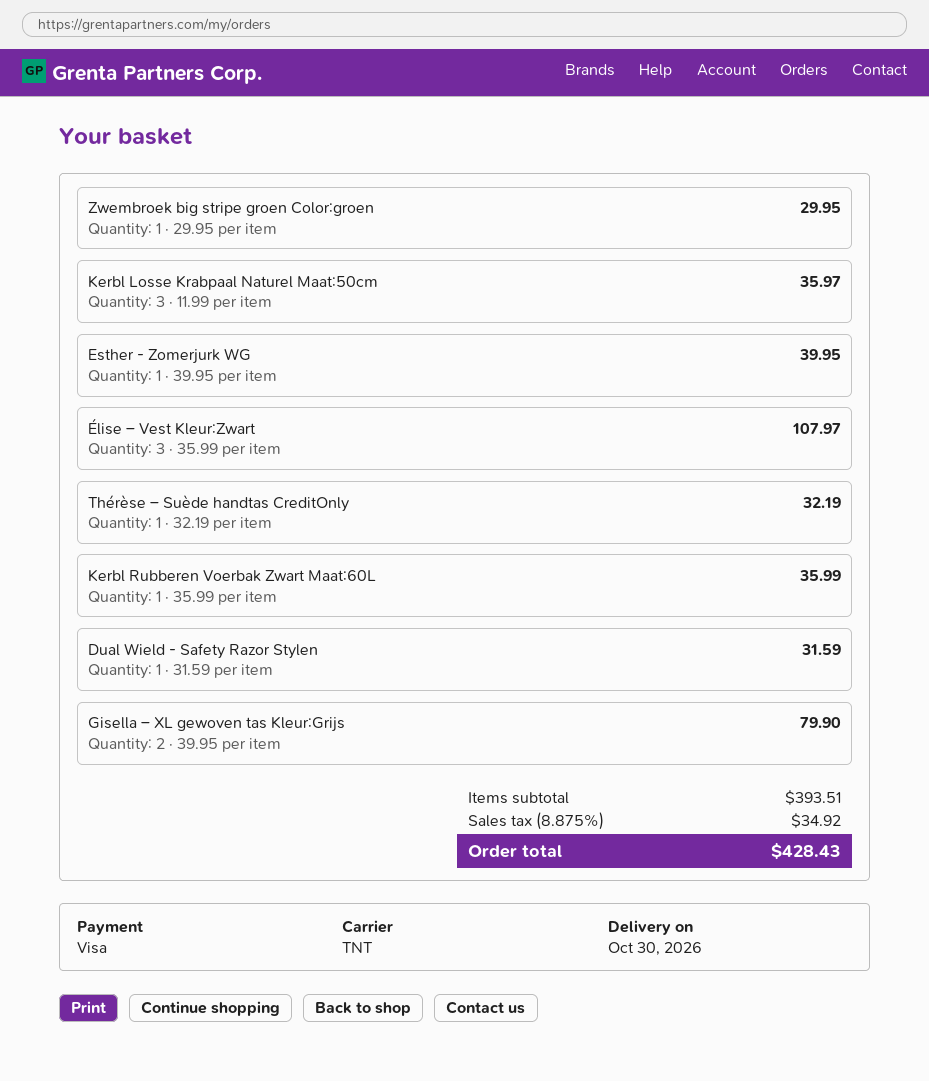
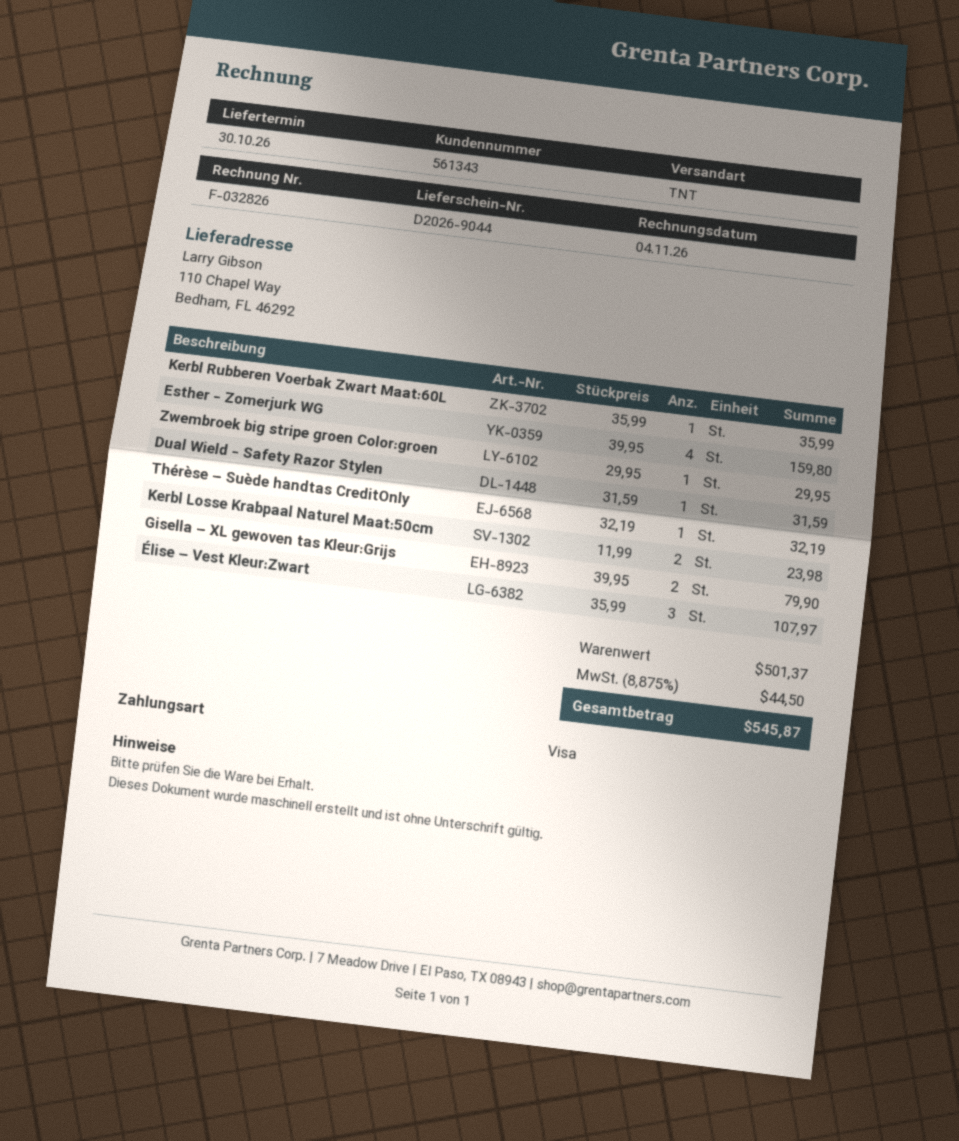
Kerbl Losse Krabpaal Naturel Maat:50cm: 3 x 11.99 = 35.97 -> 2 x 11.99 = 23.98
Esther - Zomerjurk WG: 1 x 39.95 = 39.95 -> 4 x 39.95 = 159.80
subtotal: 393.51 -> 501.37
tax: 8.875% = 34.92 -> 8.875% = 44.50
total: 428.43 -> 545.87

